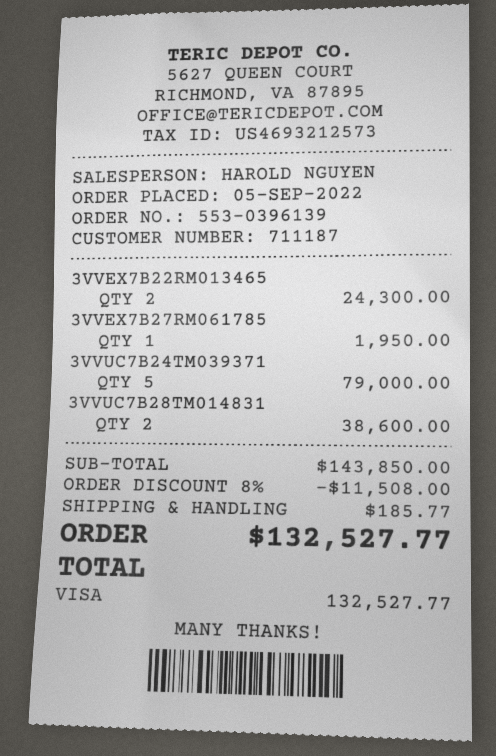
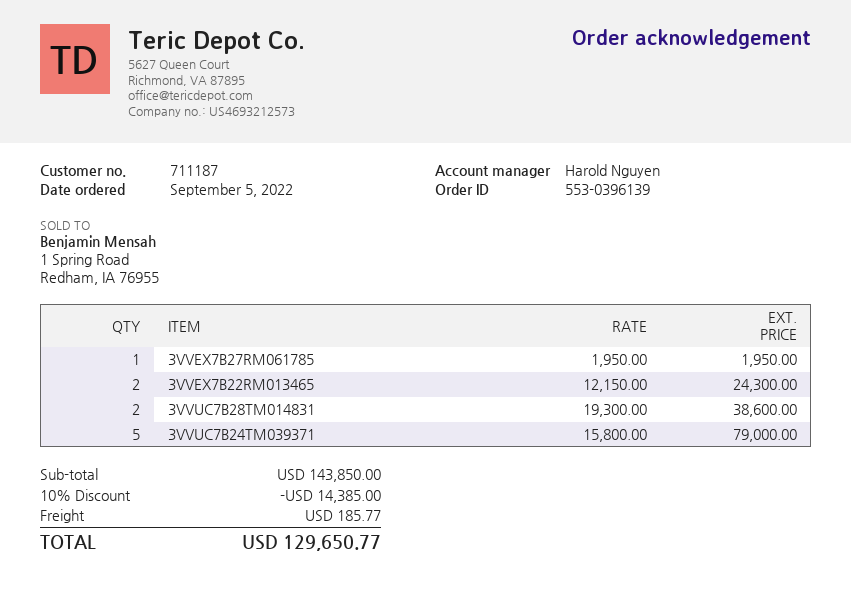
discount: 8% = 11508.00 -> 10% = 14385.00
total: 132527.77 -> 129650.77

